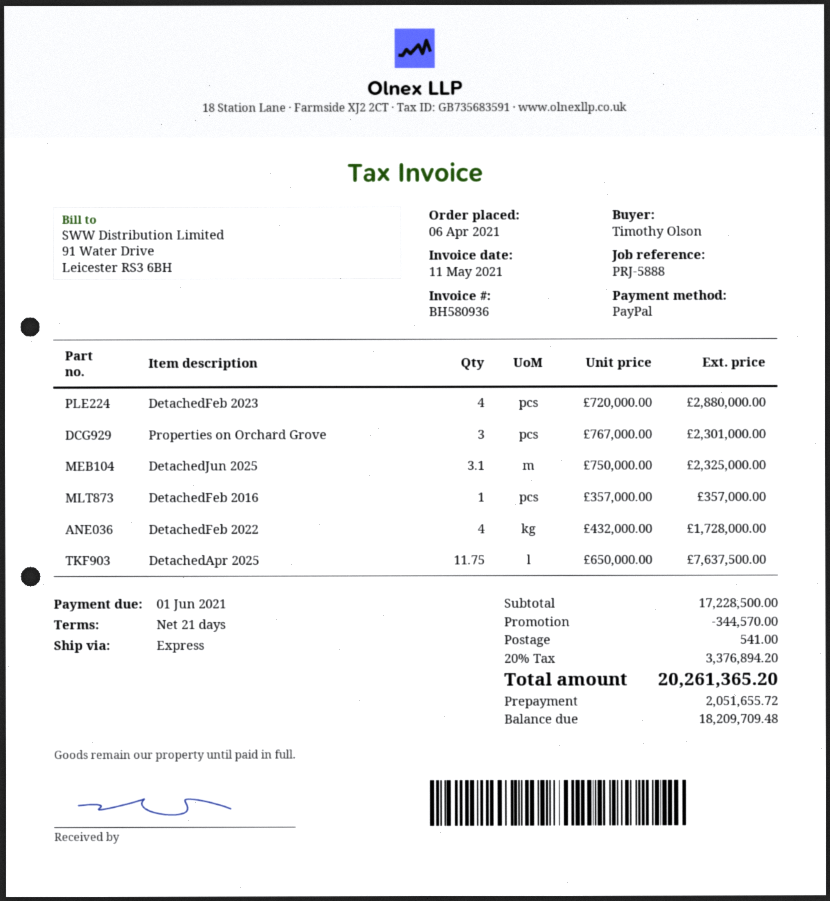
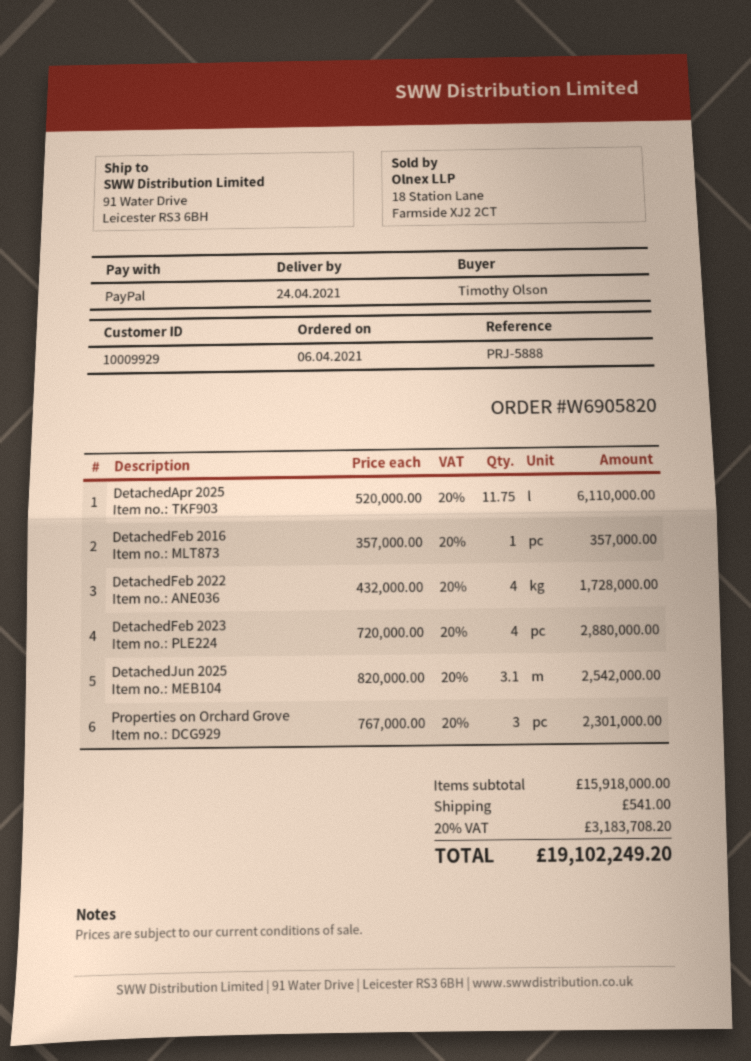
DetachedJun 2025: 3.1 x 750000.00 = 2325000.00 -> 3.1 x 820000.00 = 2542000.00
DetachedApr 2025: 11.75 x 650000.00 = 7637500.00 -> 11.75 x 520000.00 = 6110000.00
subtotal: 17228500.00 -> 15918000.00
discount: 344570.00 -> none
tax: 20% = 3376894.20 -> 20% = 3183708.20
total: 20261365.20 -> 19102249.20

